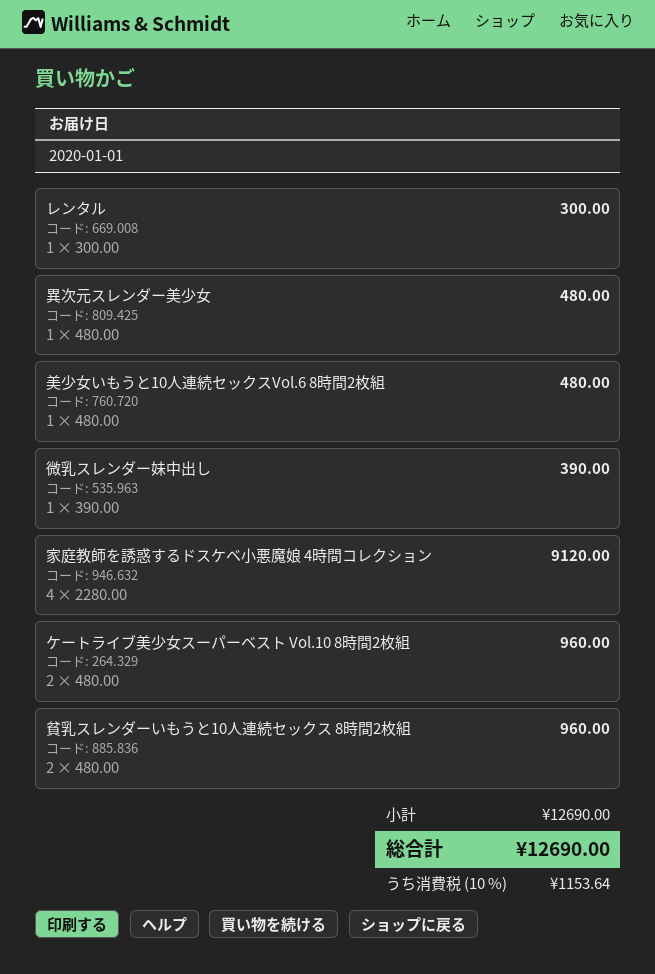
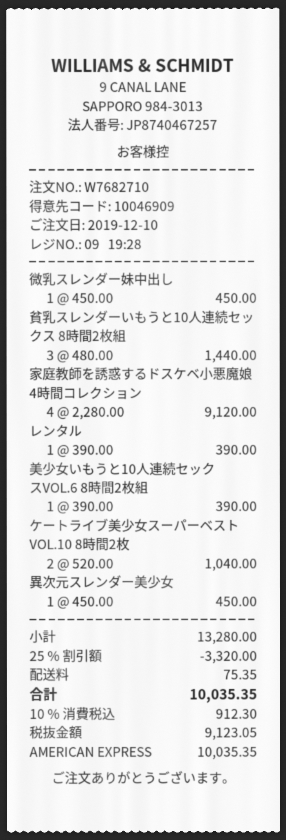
レンタル: 1 x 300.00 = 300.00 -> 1 x 390.00 = 390.00
異次元スレンダー美少女: 1 x 480.00 = 480.00 -> 1 x 450.00 = 450.00
美少女いもうと10人連続セックスVol.6 8時間2枚組: 1 x 480.00 = 480.00 -> 1 x 390.00 = 390.00
微乳スレンダー妹中出し: 1 x 390.00 = 390.00 -> 1 x 450.00 = 450.00
ケートライブ美少女スーパーベスト Vol.10 8時間2枚組: 2 x 480.00 = 960.00 -> 2 x 520.00 = 1040.00
貧乳スレンダーいもうと10人連続セックス 8時間2枚組: 2 x 480.00 = 960.00 -> 3 x 480.00 = 1440.00
subtotal: 12690.00 -> 13280.00
discount: none -> 25% = 3320.00
shipping: none -> 75.35
tax: 10% = 1153.64 -> 10% = 912.30
total: 12690.00 -> 10035.35

